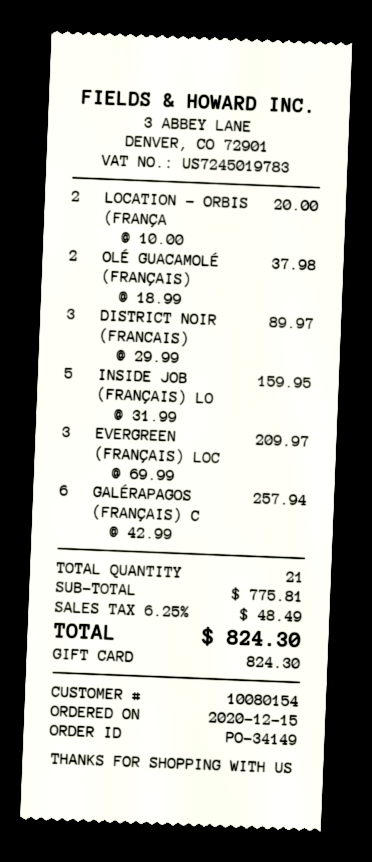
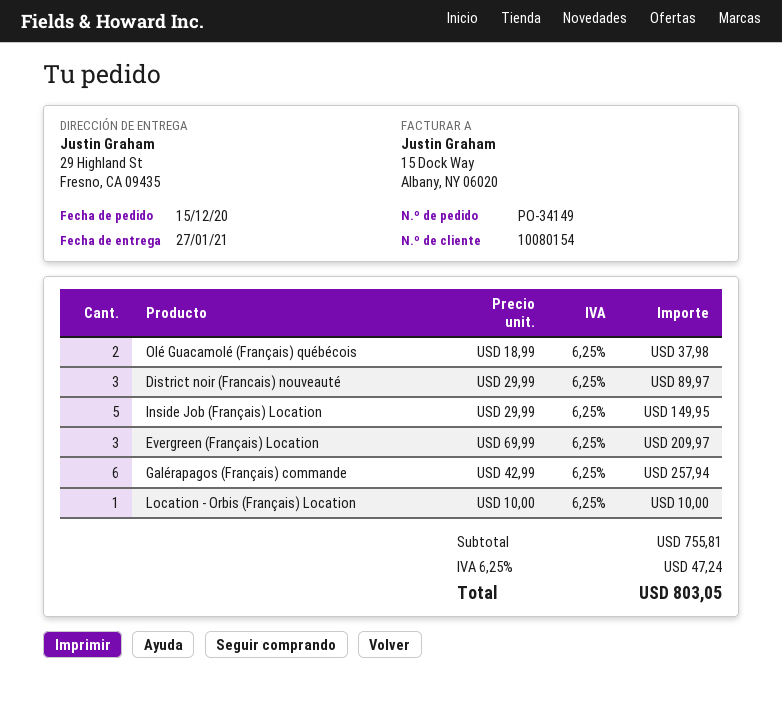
LOCATION - ORBIS (FRANÇA: 2 x 10.00 = 20.00 -> 1 x 10.00 = 10.00
INSIDE JOB (FRANÇAIS) LO: 5 x 31.99 = 159.95 -> 5 x 29.99 = 149.95
subtotal: 775.81 -> 755.81
tax: 6.25% = 48.49 -> 6.25% = 47.24
total: 824.30 -> 803.05

